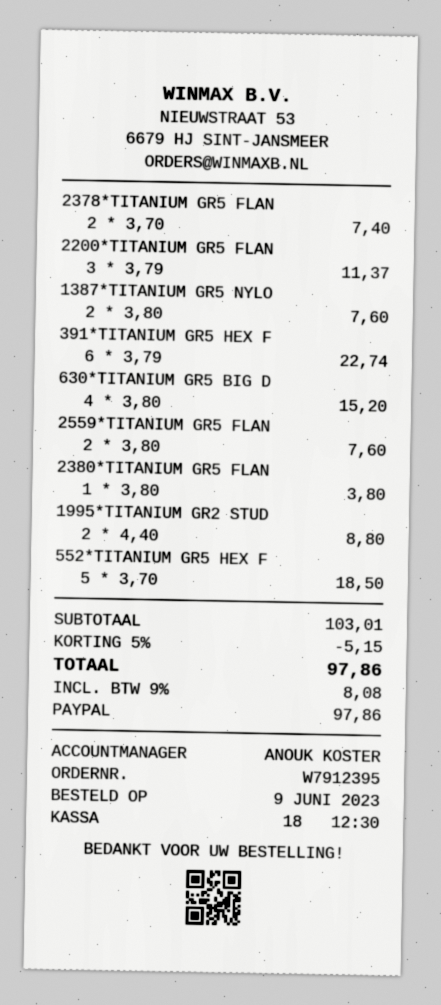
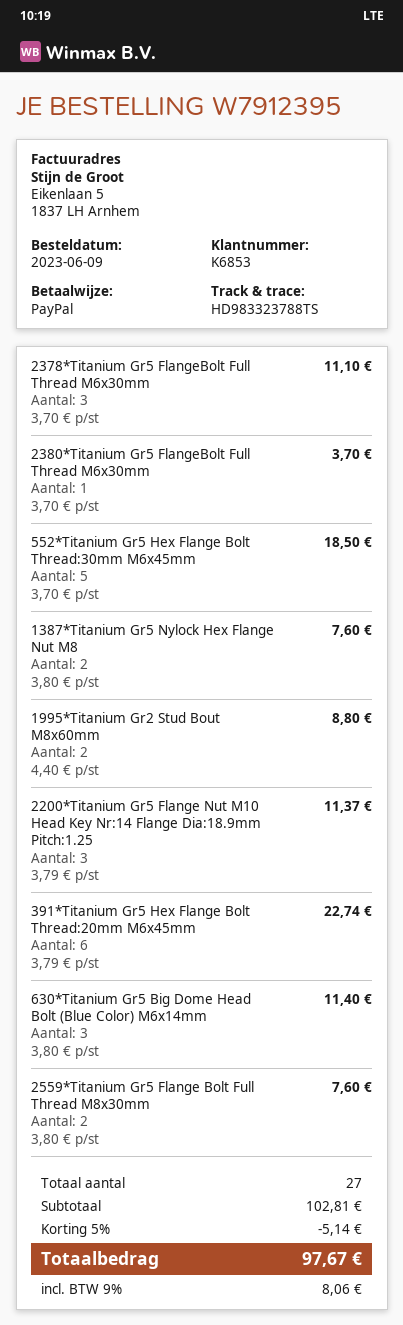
2378*TITANIUM GR5 FLAN: 2 x 3.70 = 7.40 -> 3 x 3.70 = 11.10
630*TITANIUM GR5 BIG D: 4 x 3.80 = 15.20 -> 3 x 3.80 = 11.40
2380*TITANIUM GR5 FLAN: 1 x 3.80 = 3.80 -> 1 x 3.70 = 3.70
subtotal: 103.01 -> 102.81
discount: 5% = 5.15 -> 5% = 5.14
tax: 9% = 8.08 -> 9% = 8.06
total: 97.86 -> 97.67

